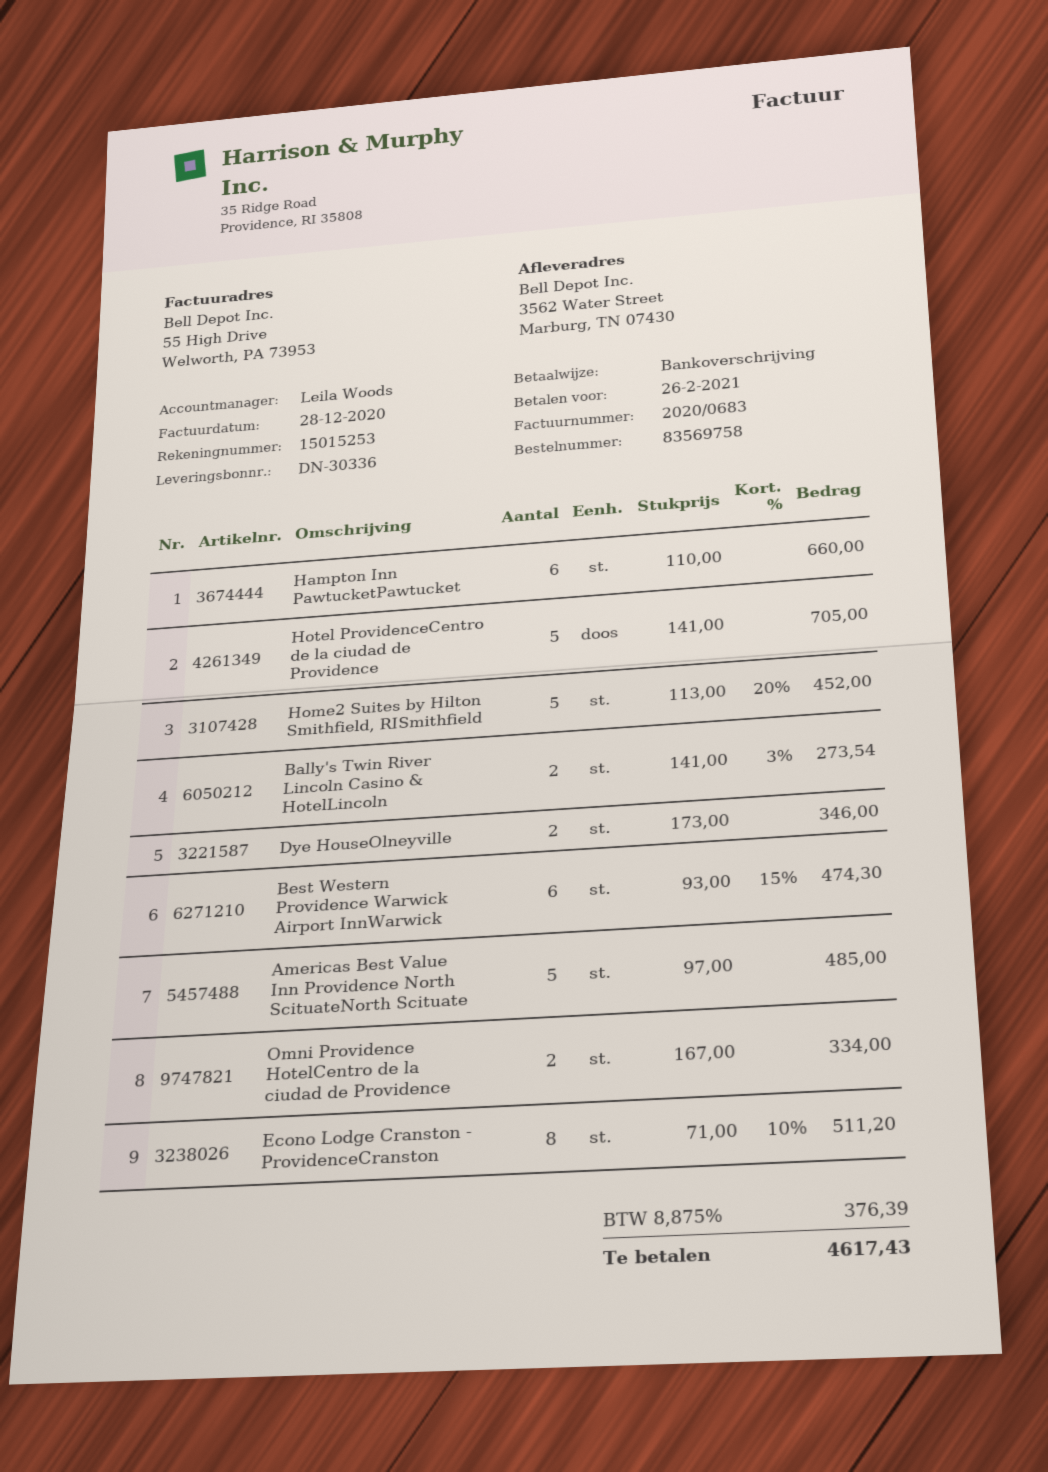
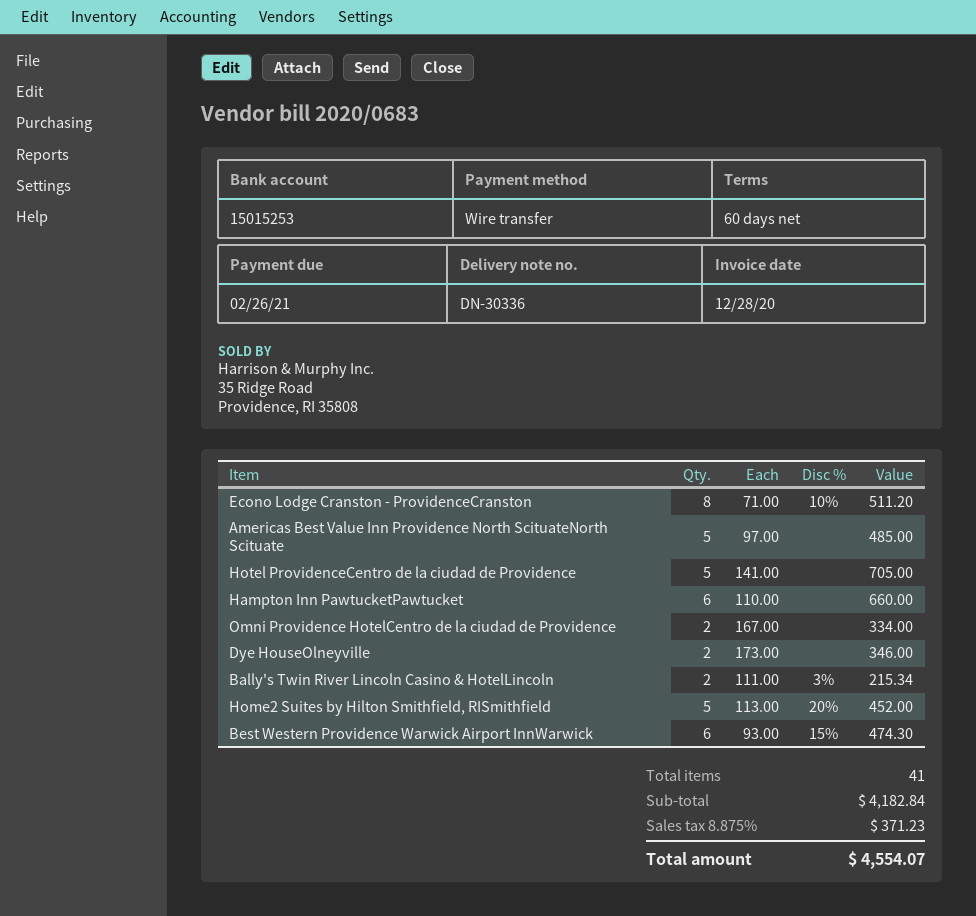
Bally's Twin River Lincoln Casino & HotelLincoln: 2 x 141.00 - 3% = 273.54 -> 2 x 111.00 - 3% = 215.34
tax: 8.875% = 376.39 -> 8.875% = 371.23
total: 4617.43 -> 4554.07

